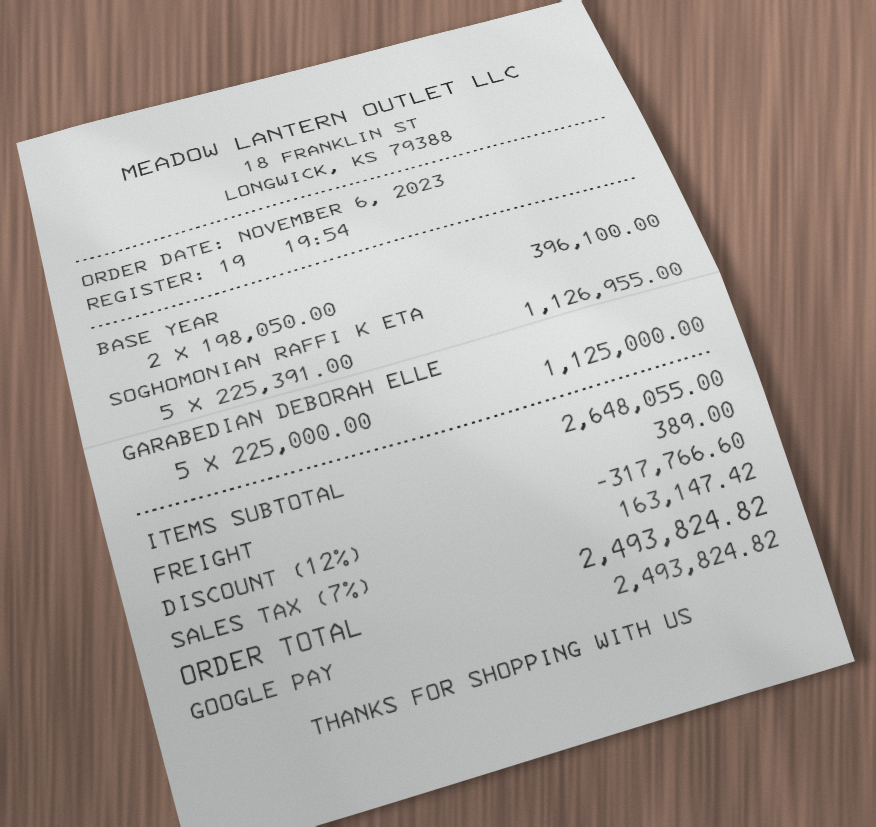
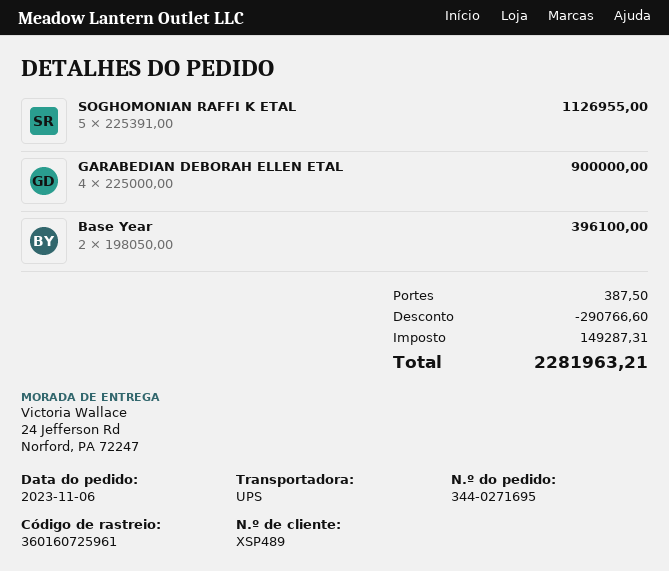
GARABEDIAN DEBORAH ELLE: 5 x 225000.00 = 1125000.00 -> 4 x 225000.00 = 900000.00
discount: 317766.60 -> 290766.60
shipping: 389.00 -> 387.50
tax: 163147.42 -> 149287.31
total: 2493824.82 -> 2281963.21

